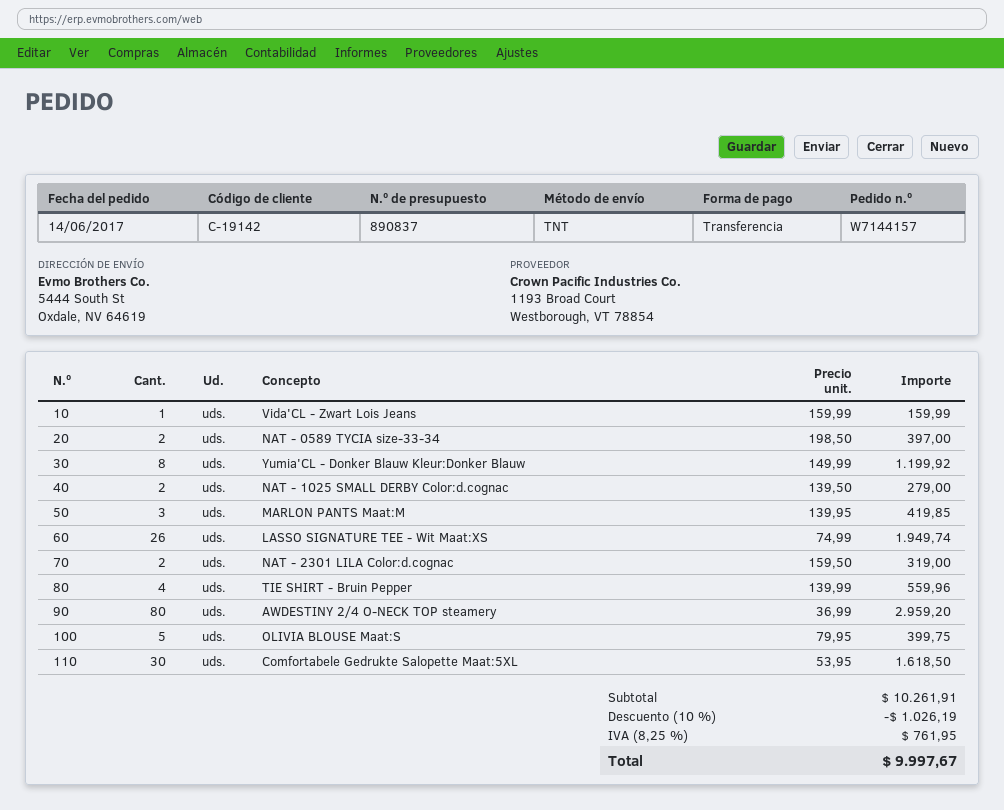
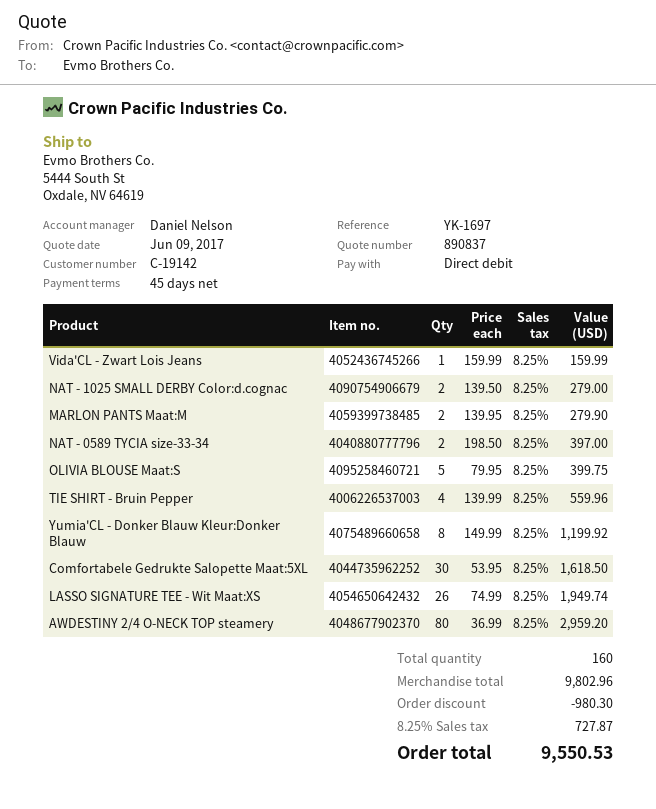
payment method: bank transfer -> direct debit
MARLON PANTS Maat:M: 3 x 139.95 = 419.85 -> 2 x 139.95 = 279.90
NAT - 2301 LILA Color:d.cognac: 2 x 159.50 = 319.00 -> none
subtotal: 10261.91 -> 9802.96
discount: 1026.19 -> 980.30
tax: 8.25% = 761.95 -> 8.25% = 727.87
total: 9997.67 -> 9550.53

